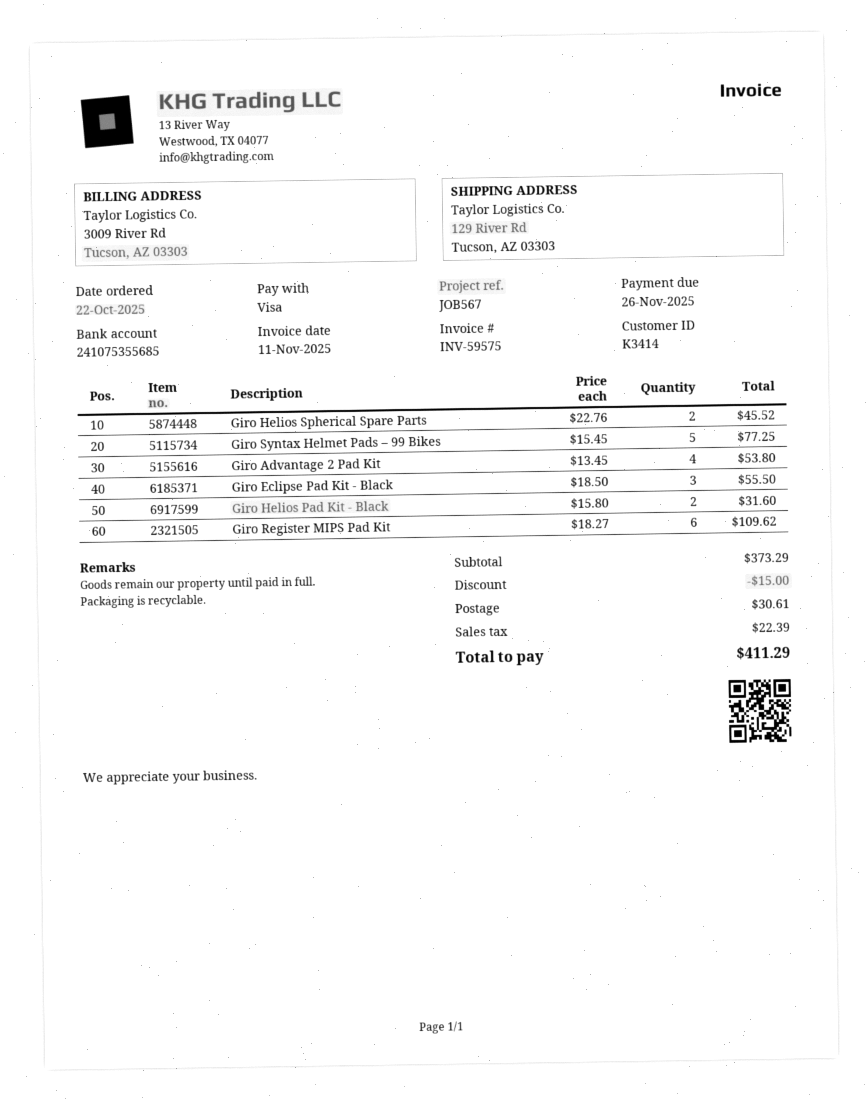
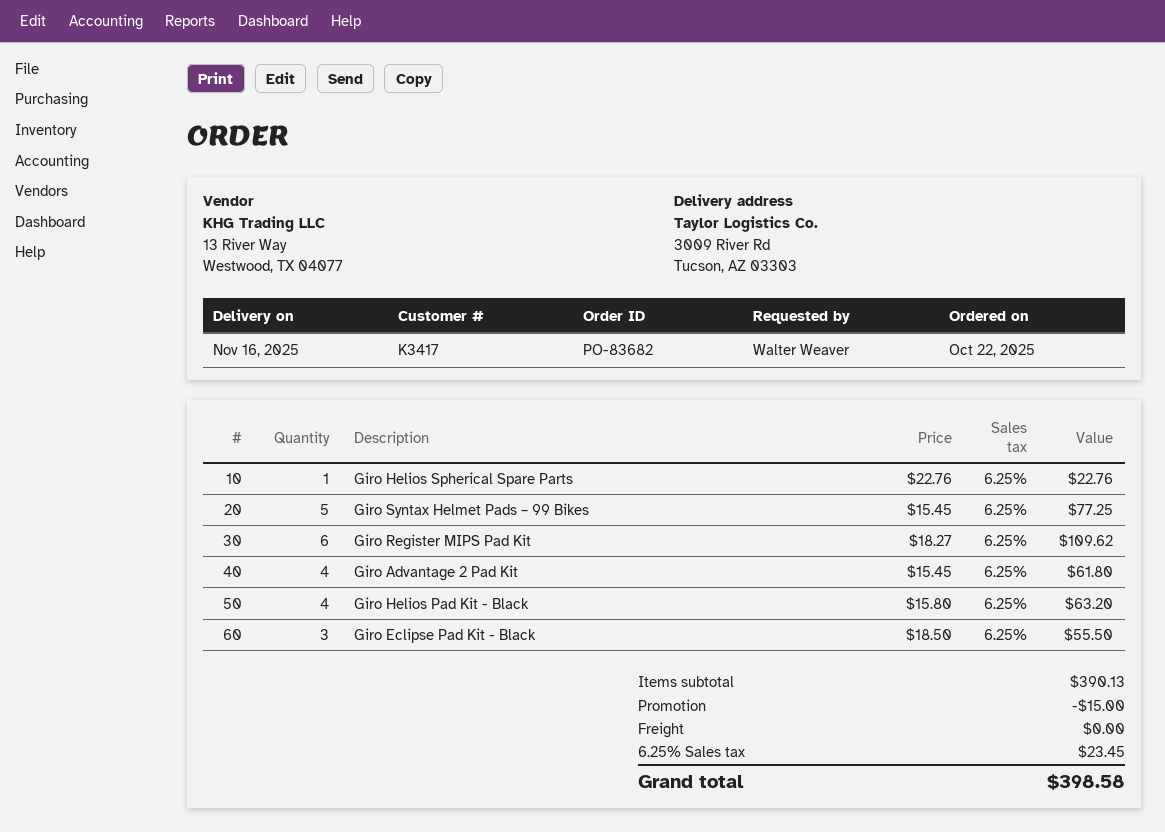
customer number: K3414 -> K3417
ship to: 129 River Rd, Tucson, AZ 03303 -> 3009 River Rd, Tucson, AZ 03303
Giro Helios Spherical Spare Parts: 2 x 22.76 = 45.52 -> 1 x 22.76 = 22.76
Giro Advantage 2 Pad Kit: 4 x 13.45 = 53.80 -> 4 x 15.45 = 61.80
Giro Helios Pad Kit - Black: 2 x 15.80 = 31.60 -> 4 x 15.80 = 63.20
subtotal: 373.29 -> 390.13
shipping: 30.61 -> 0.00
tax: 22.39 -> 23.45
total: 411.29 -> 398.58

